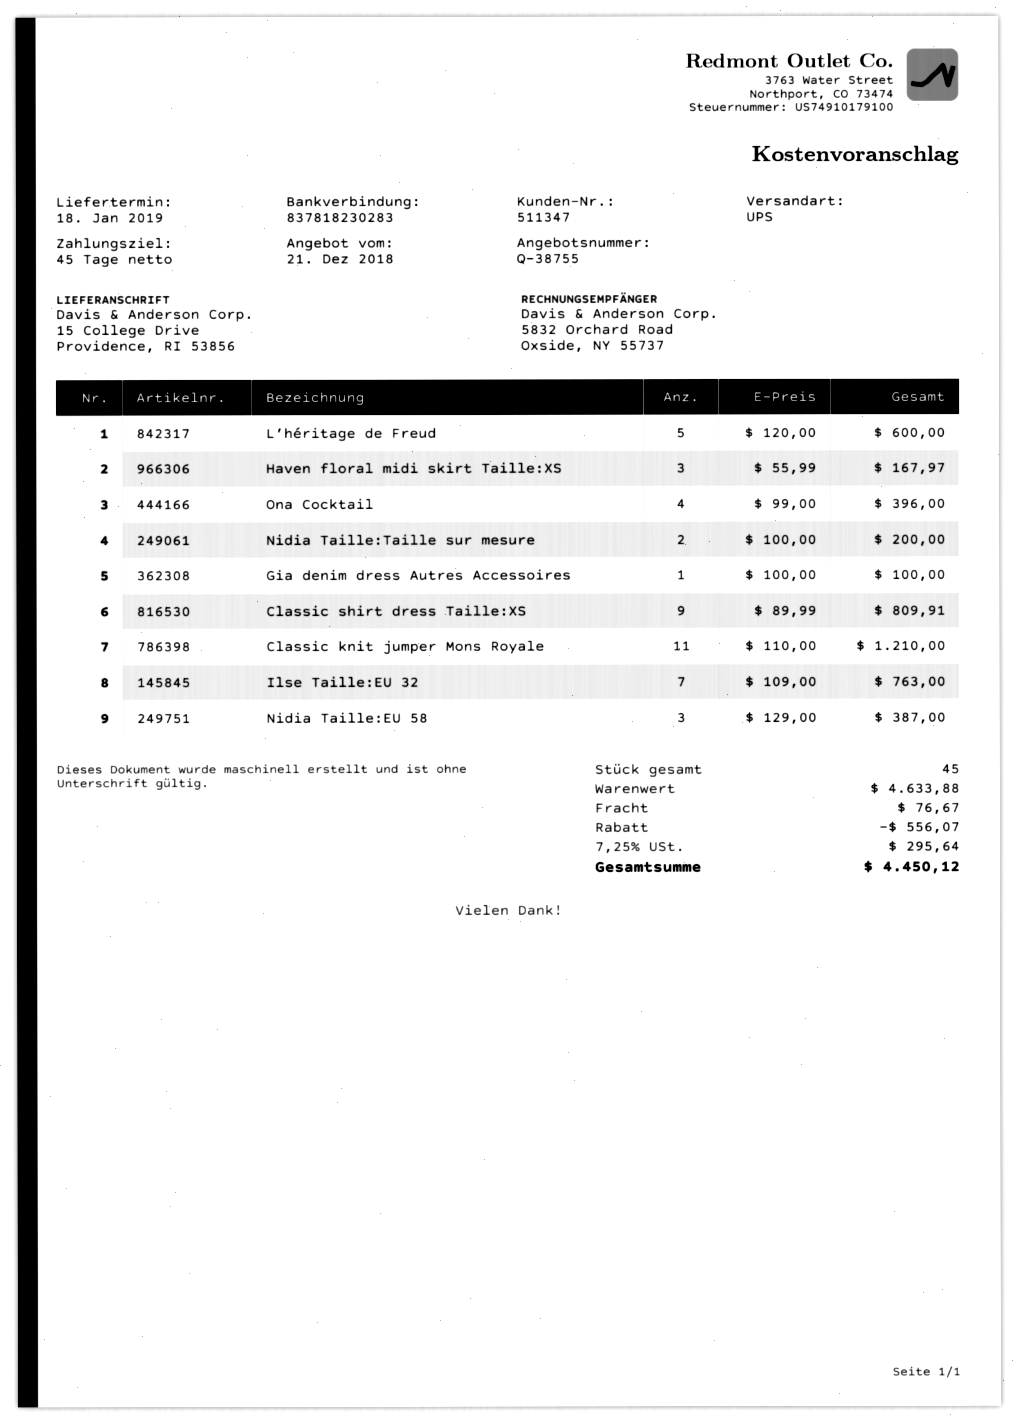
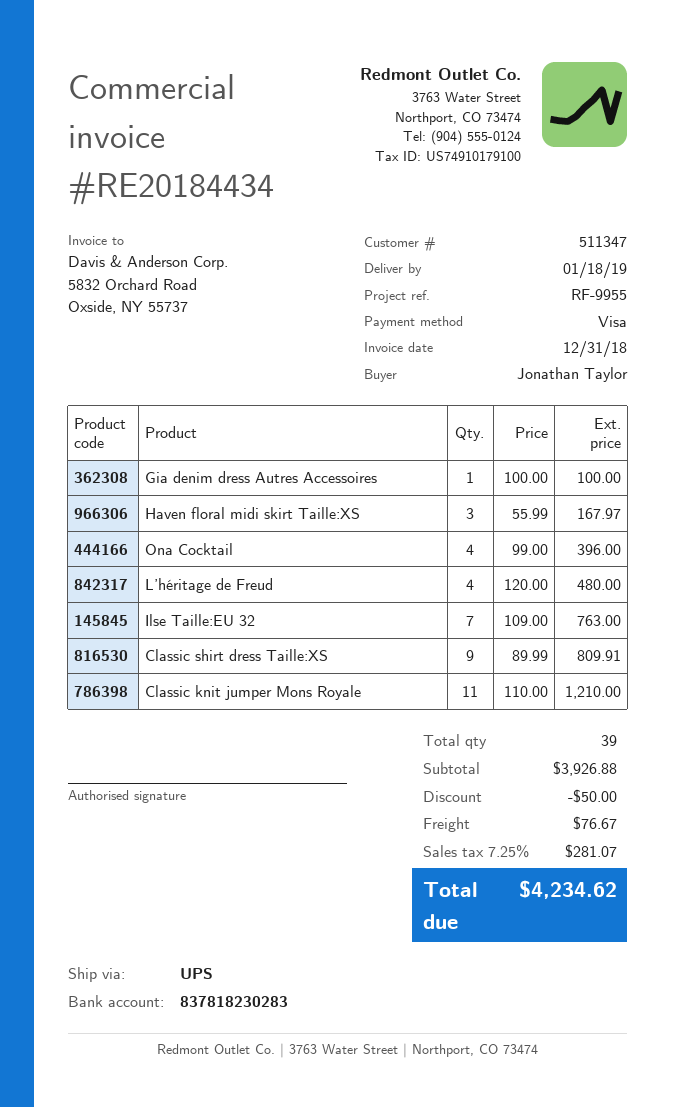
L’héritage de Freud: 5 x 120.00 = 600.00 -> 4 x 120.00 = 480.00
Nidia Taille:Taille sur mesure: 2 x 100.00 = 200.00 -> none
Nidia Taille:EU 58: 3 x 129.00 = 387.00 -> none
total quantity: 45 -> 39
subtotal: 4633.88 -> 3926.88
discount: 556.07 -> 50.00
tax: 7.25% = 295.64 -> 7.25% = 281.07
total: 4450.12 -> 4234.62

